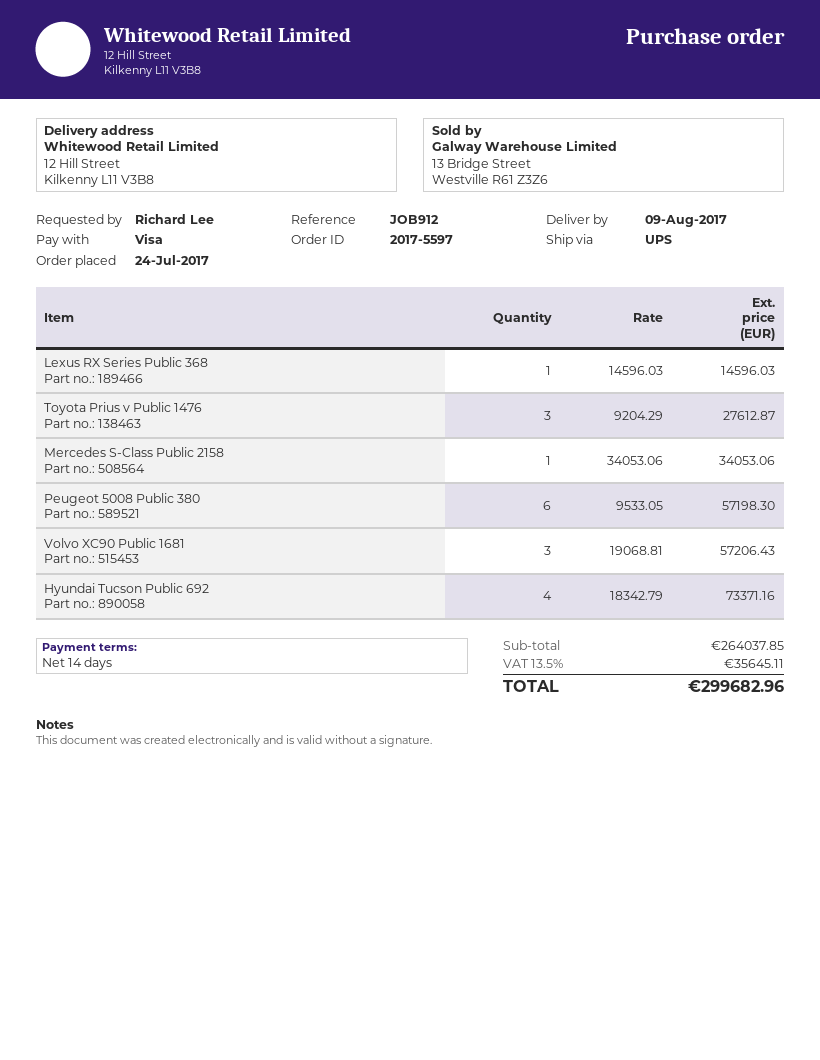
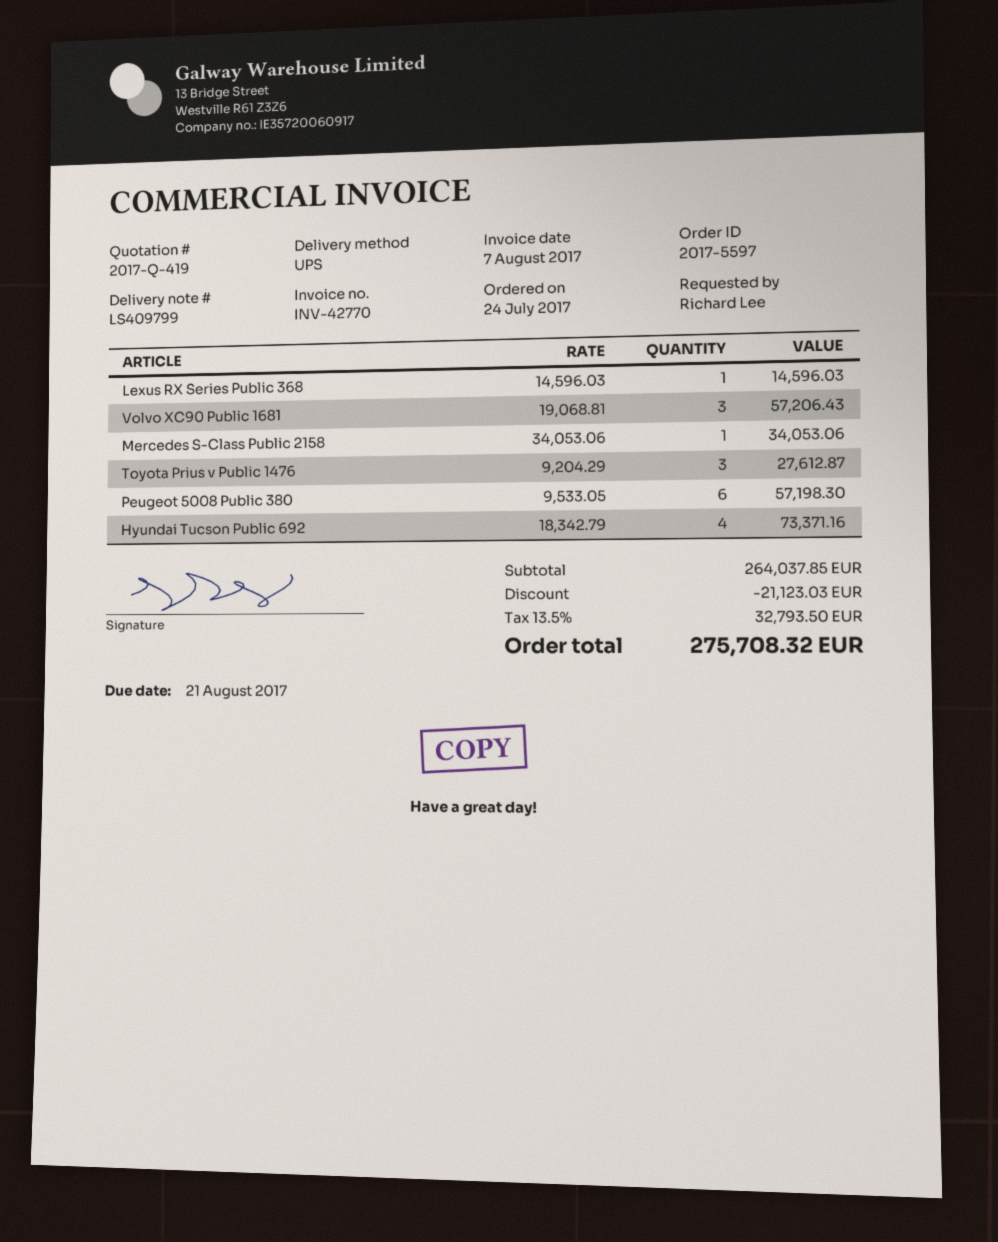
discount: none -> 21123.03
tax: 13.5% = 35645.11 -> 13.5% = 32793.50
total: 299682.96 -> 275708.32

